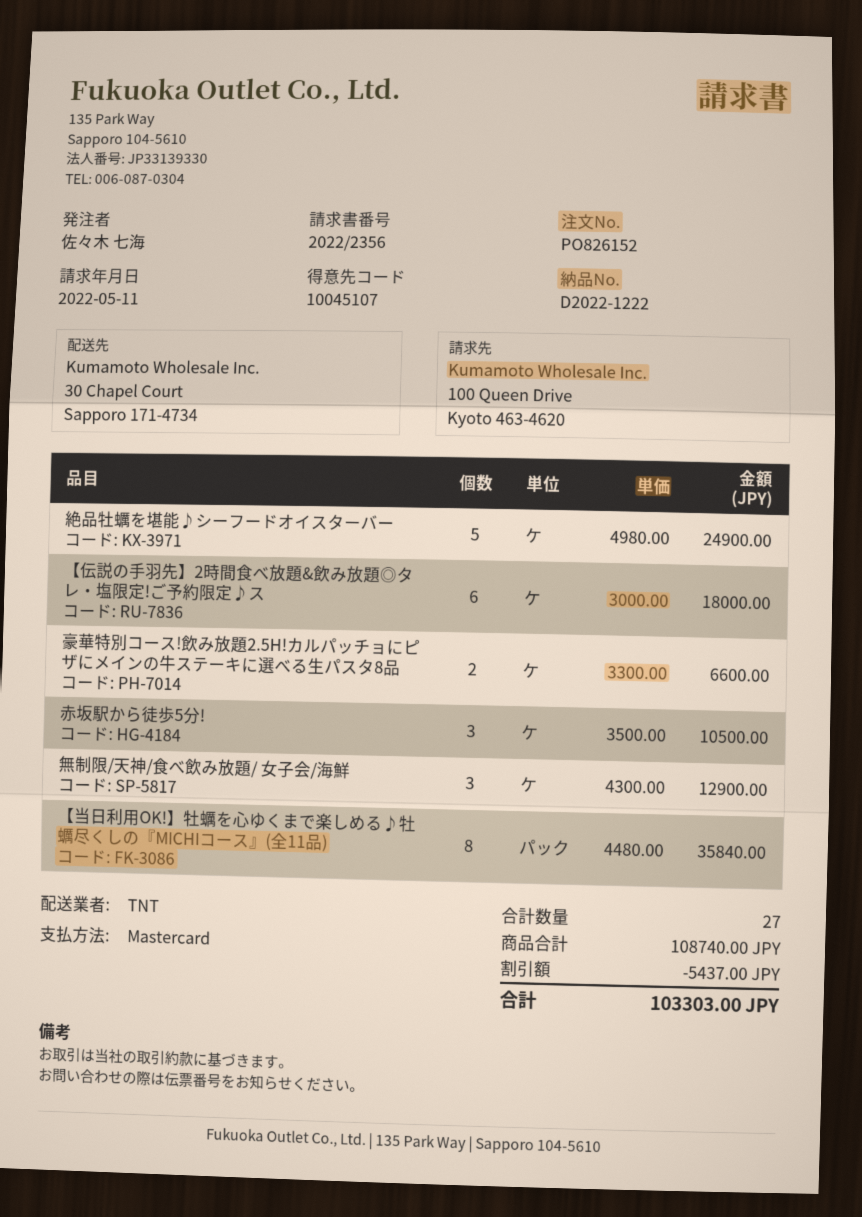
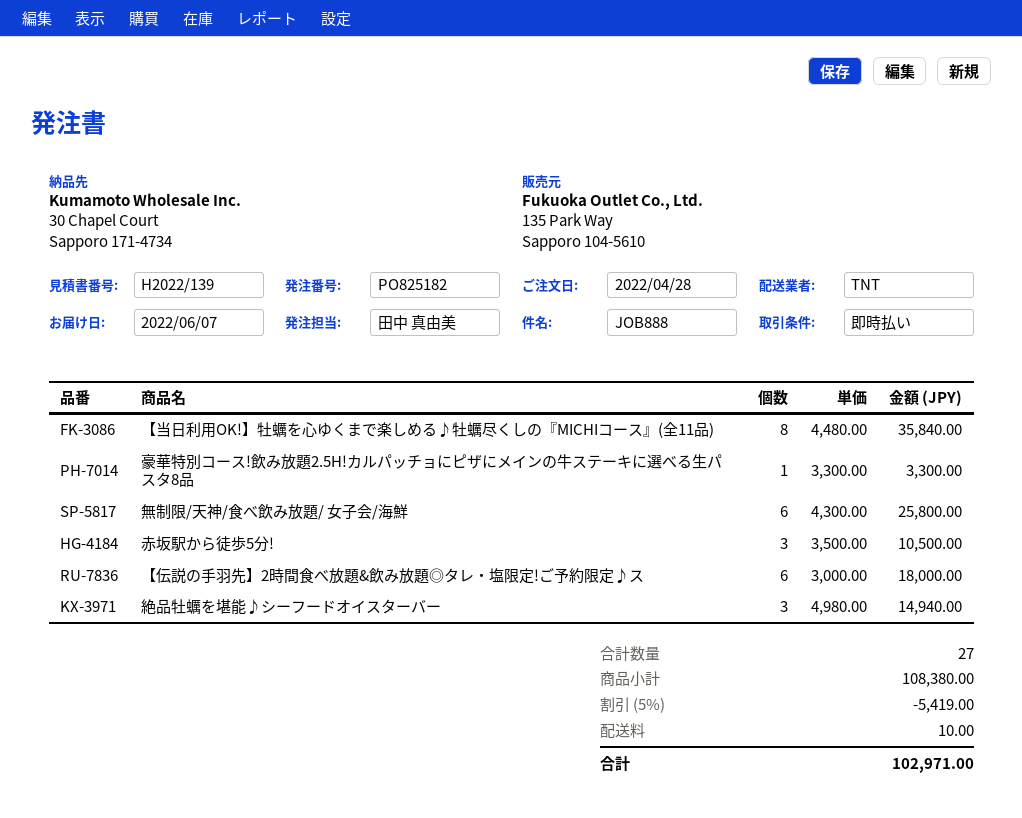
order number: PO826152 -> PO825182
ordered by: 佐々木 七海 -> 田中 真由美
絶品牡蠣を堪能♪シーフードオイスターバー: 5 x 4980.00 = 24900.00 -> 3 x 4980.00 = 14940.00
豪華特別コース!飲み放題2.5H!カルパッチョにピザにメインの牛ステーキに選べる生パスタ8品: 2 x 3300.00 = 6600.00 -> 1 x 3300.00 = 3300.00
無制限/天神/食べ飲み放題/ 女子会/海鮮: 3 x 4300.00 = 12900.00 -> 6 x 4300.00 = 25800.00
subtotal: 108740.00 -> 108380.00
discount: 5437.00 -> 5419.00
shipping: none -> 10.00
total: 103303.00 -> 102971.00

